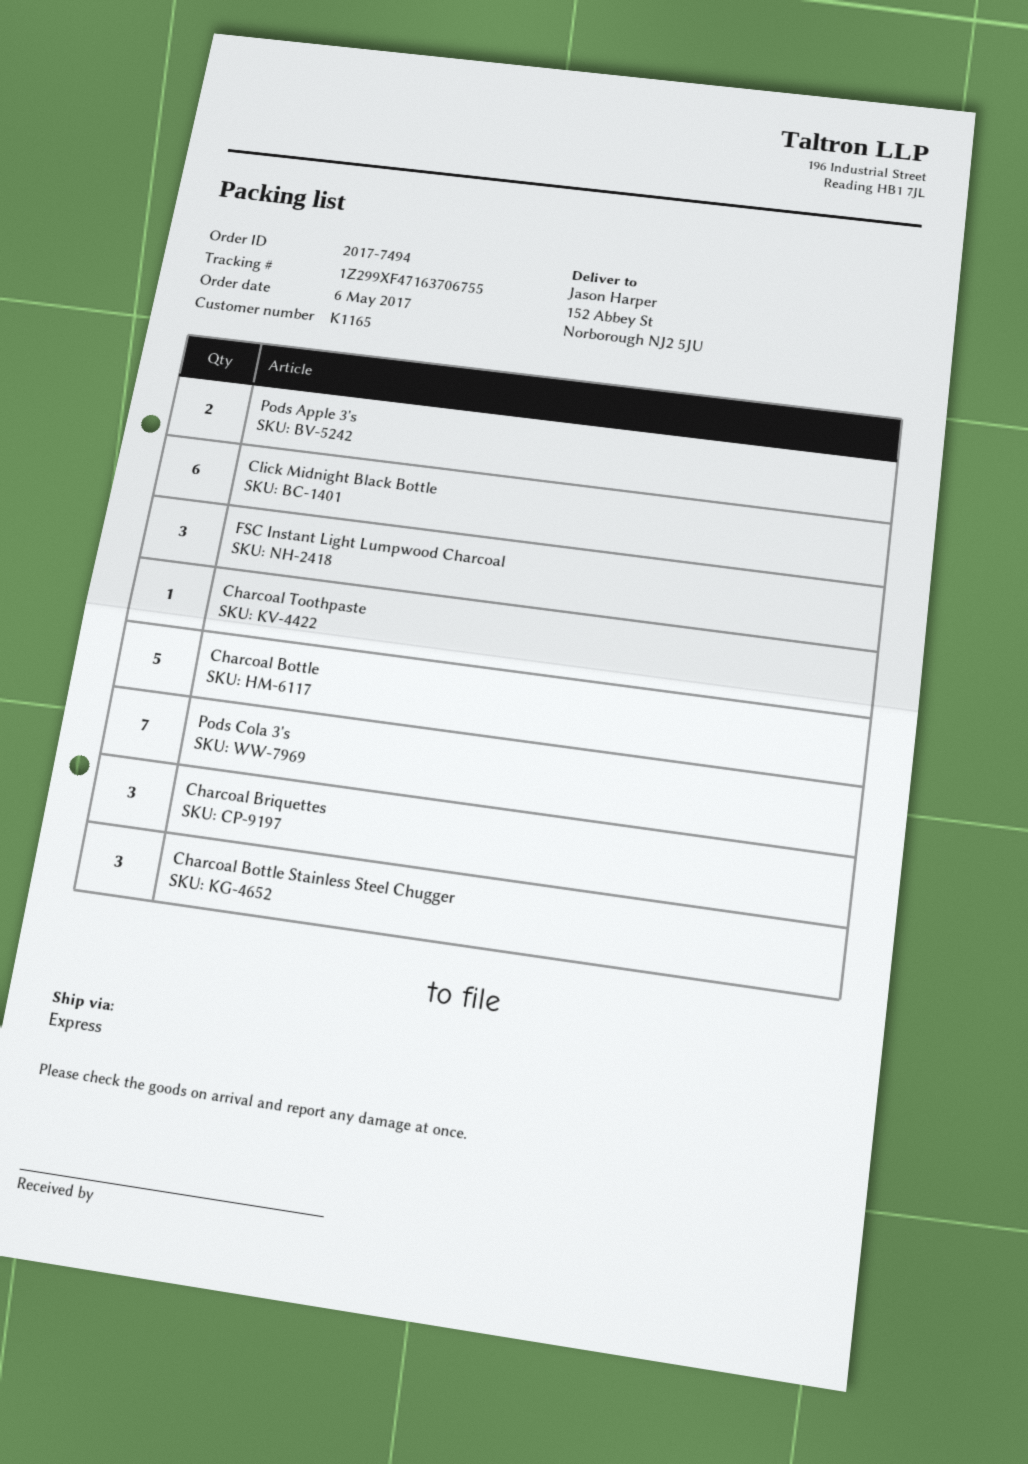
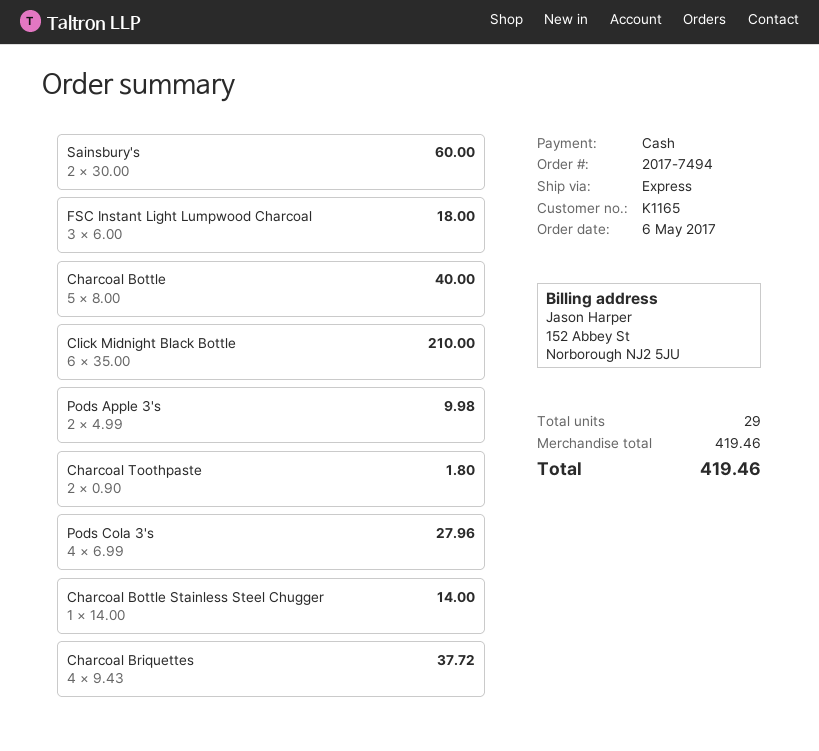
Charcoal Toothpaste: 1 -> 2
Pods Cola 3's: 7 -> 4
Charcoal Briquettes: 3 -> 4
Charcoal Bottle Stainless Steel Chugger: 3 -> 1
Sainsbury's: none -> 2

